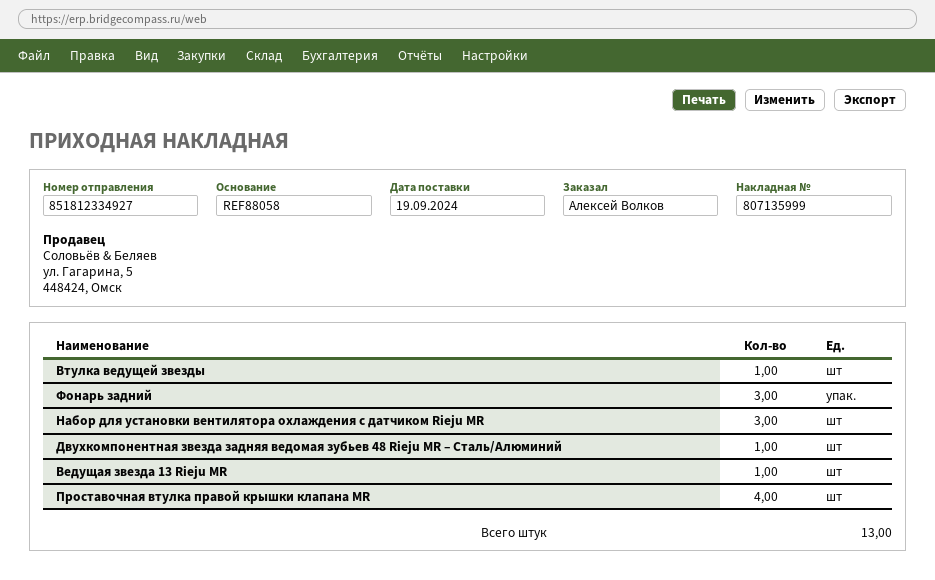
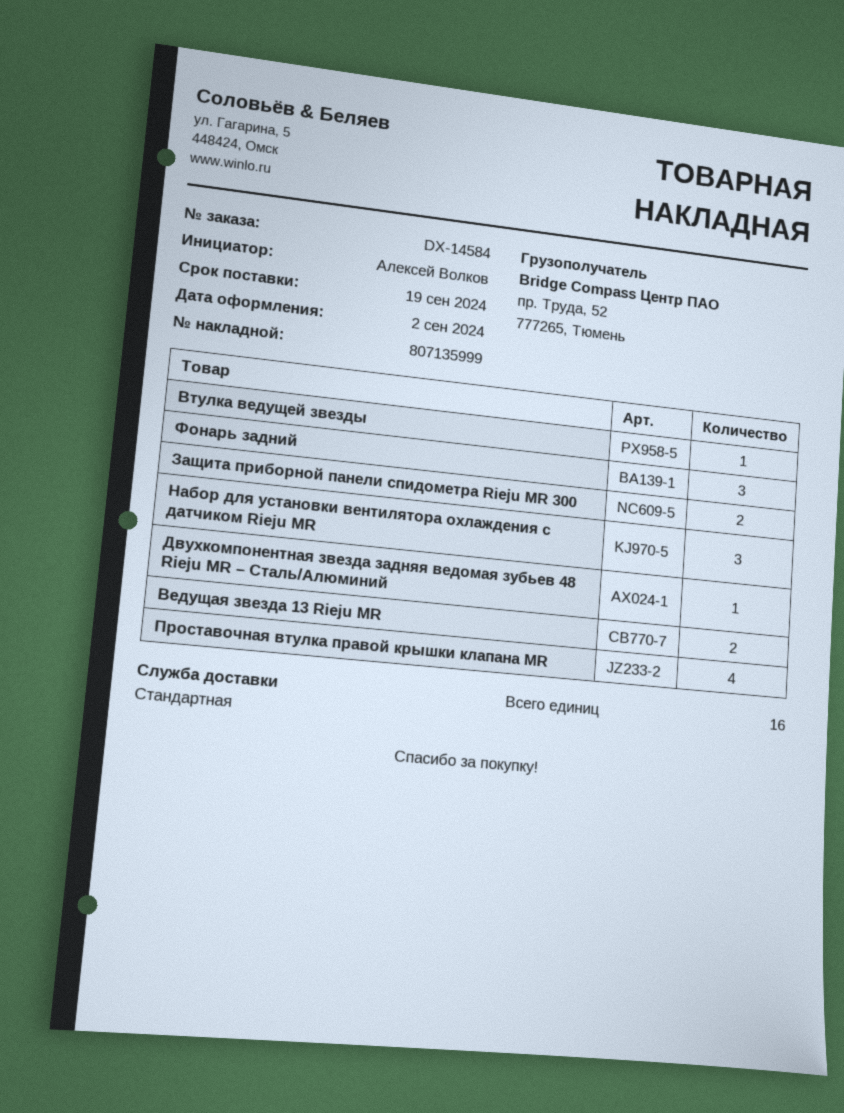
Ведущая звезда 13 Rieju MR: 1 -> 2
Защита приборной панели спидометра Rieju MR 300: none -> 2
total quantity: 13 -> 16

